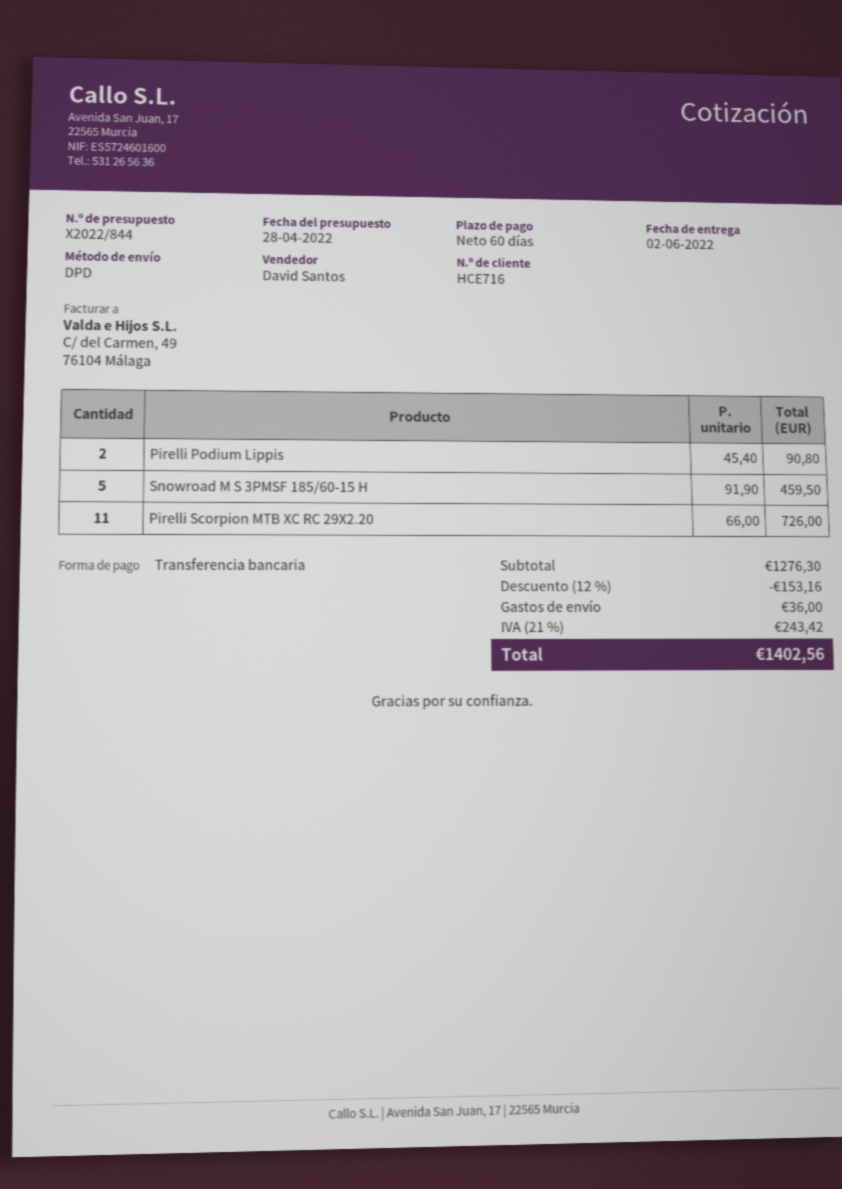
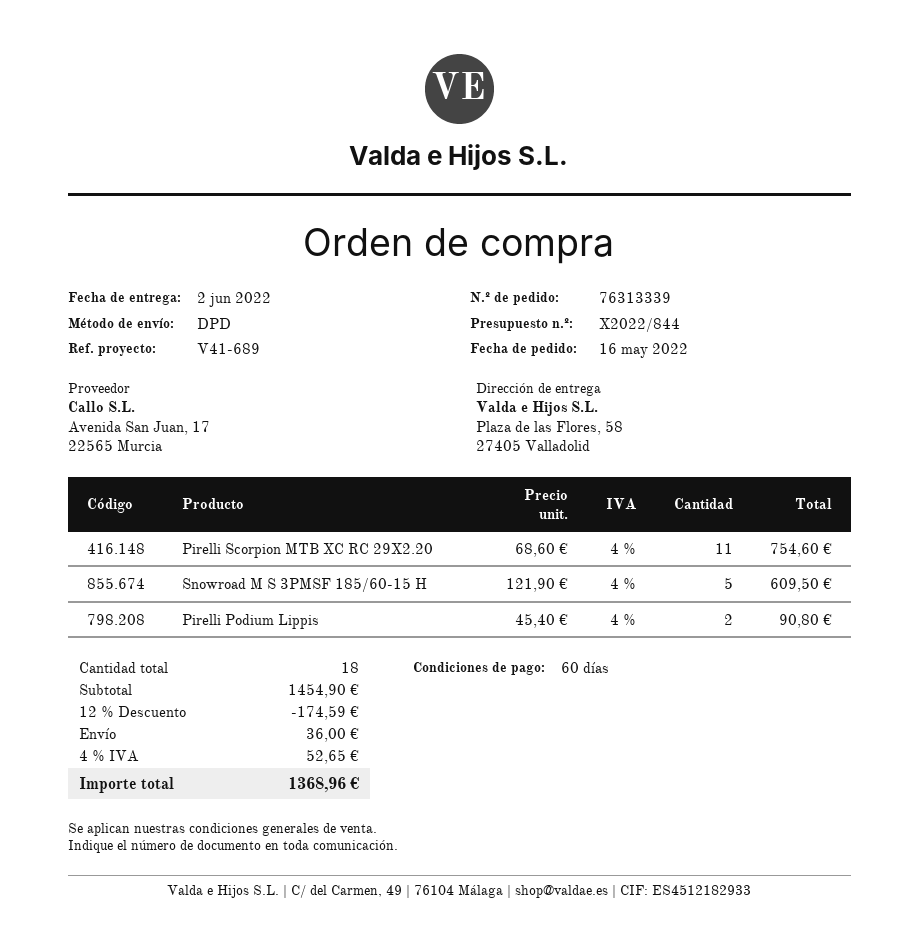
Snowroad M S 3PMSF 185/60-15 H: 5 x 91.90 = 459.50 -> 5 x 121.90 = 609.50
Pirelli Scorpion MTB XC RC 29X2.20: 11 x 66.00 = 726.00 -> 11 x 68.60 = 754.60
subtotal: 1276.30 -> 1454.90
discount: 12% = 153.16 -> 12% = 174.59
tax: 21% = 243.42 -> 4% = 52.65
total: 1402.56 -> 1368.96

